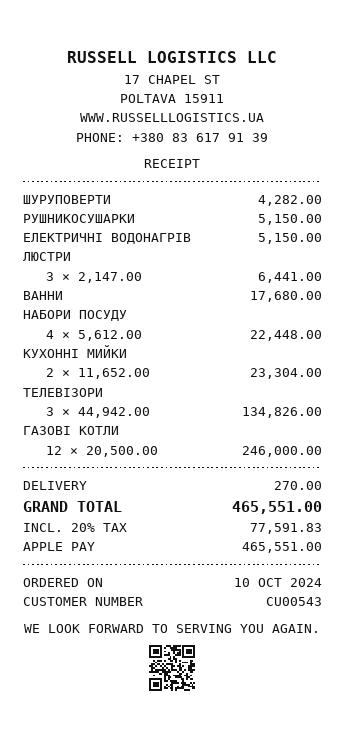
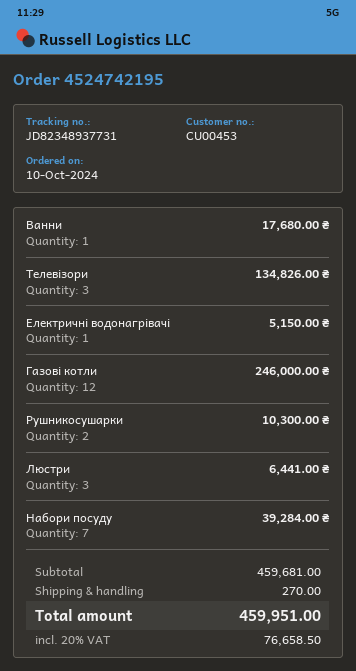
customer number: CU00543 -> CU00453
ШУРУПОВЕРТИ: 1 for 4282.00 -> none
РУШНИКОСУШАРКИ: 1 for 5150.00 -> 2 for 10300.00
НАБОРИ ПОСУДУ: 4 for 22448.00 -> 7 for 39284.00
КУХОННІ МИЙКИ: 2 for 23304.00 -> none
tax: 20% = 77591.83 -> 20% = 76658.50
total: 465551.00 -> 459951.00

